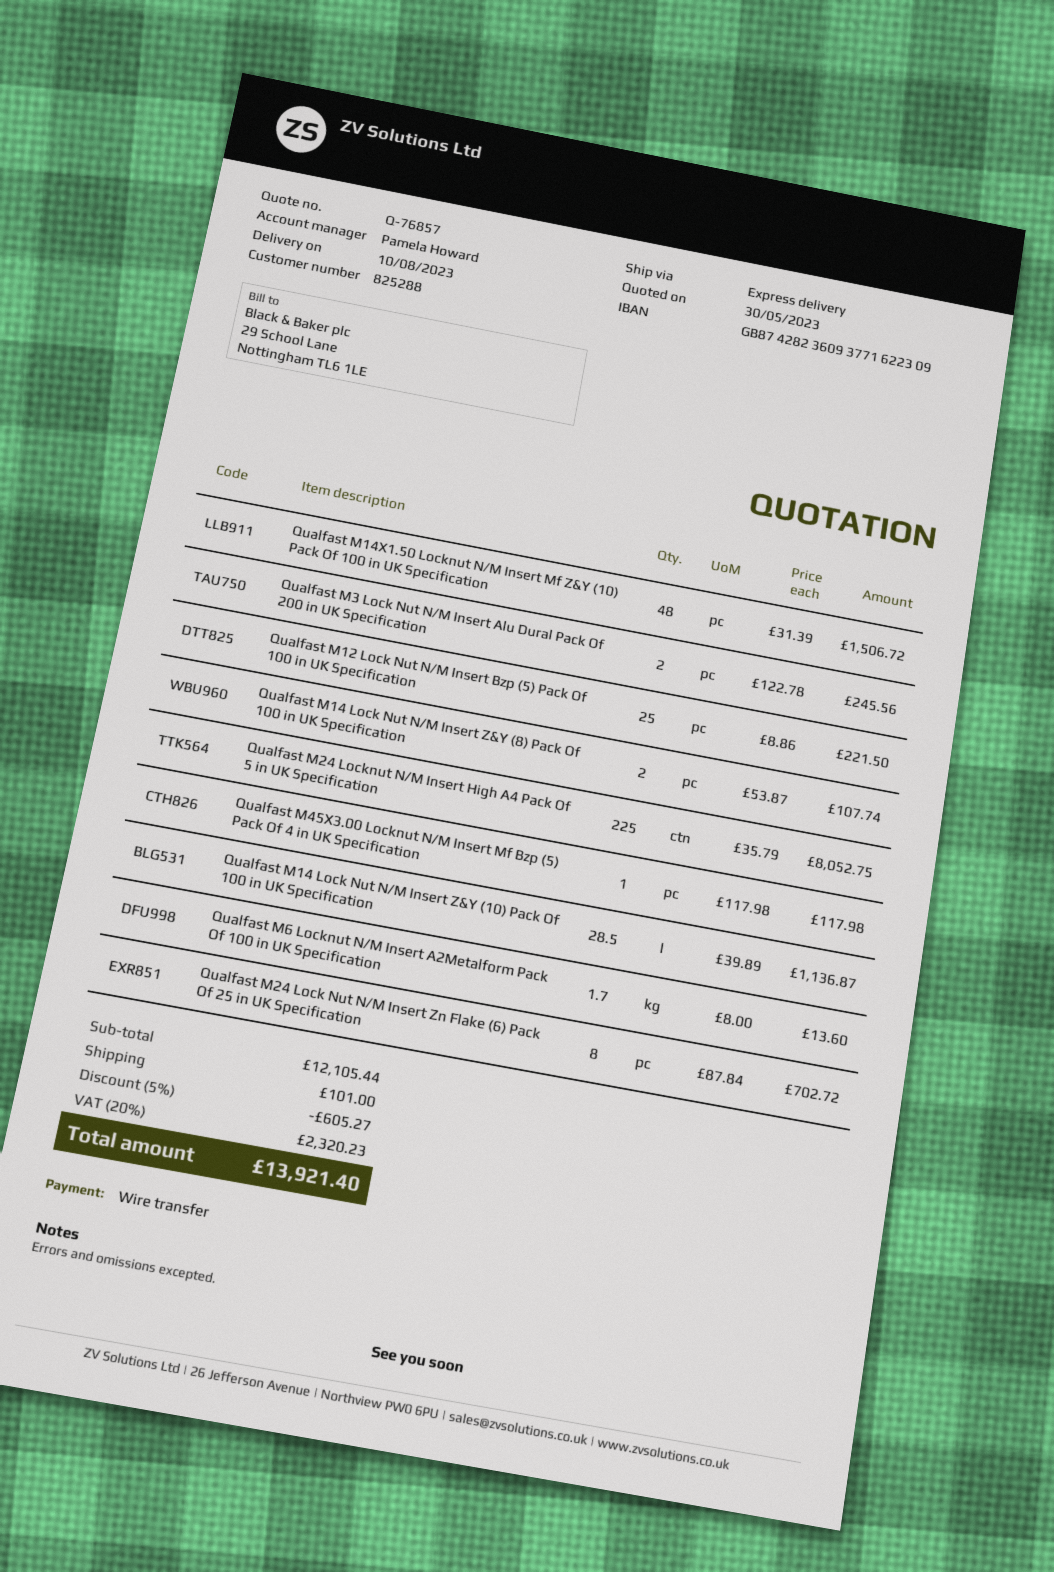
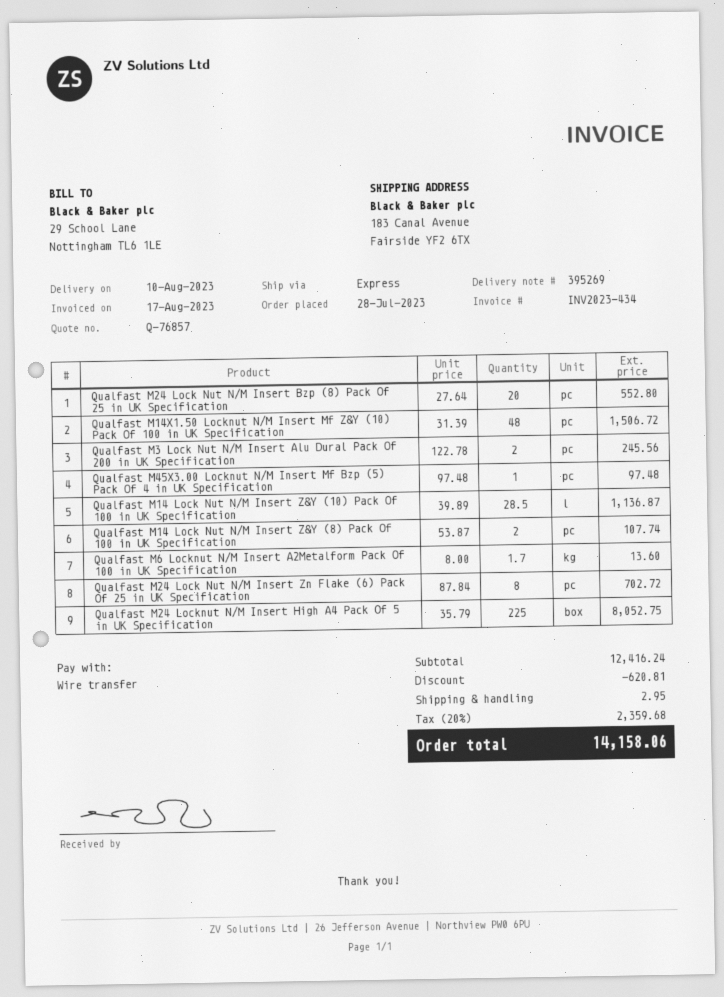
Qualfast M12 Lock Nut N/M Insert Bzp (5) Pack Of 100 in UK Specification: 25 x 8.86 = 221.50 -> none
Qualfast M45X3.00 Locknut N/M Insert Mf Bzp (5) Pack Of 4 in UK Specification: 1 x 117.98 = 117.98 -> 1 x 97.48 = 97.48
Qualfast M24 Lock Nut N/M Insert Bzp (8) Pack Of 25 in UK Specification: none -> 20 x 27.64 = 552.80
subtotal: 12105.44 -> 12416.24
discount: 605.27 -> 620.81
shipping: 101.00 -> 2.95
tax: 20% = 2320.23 -> 20% = 2359.68
total: 13921.40 -> 14158.06

